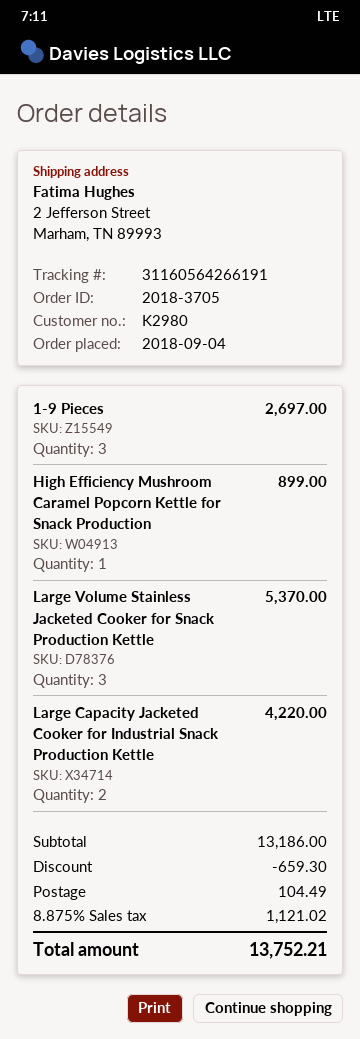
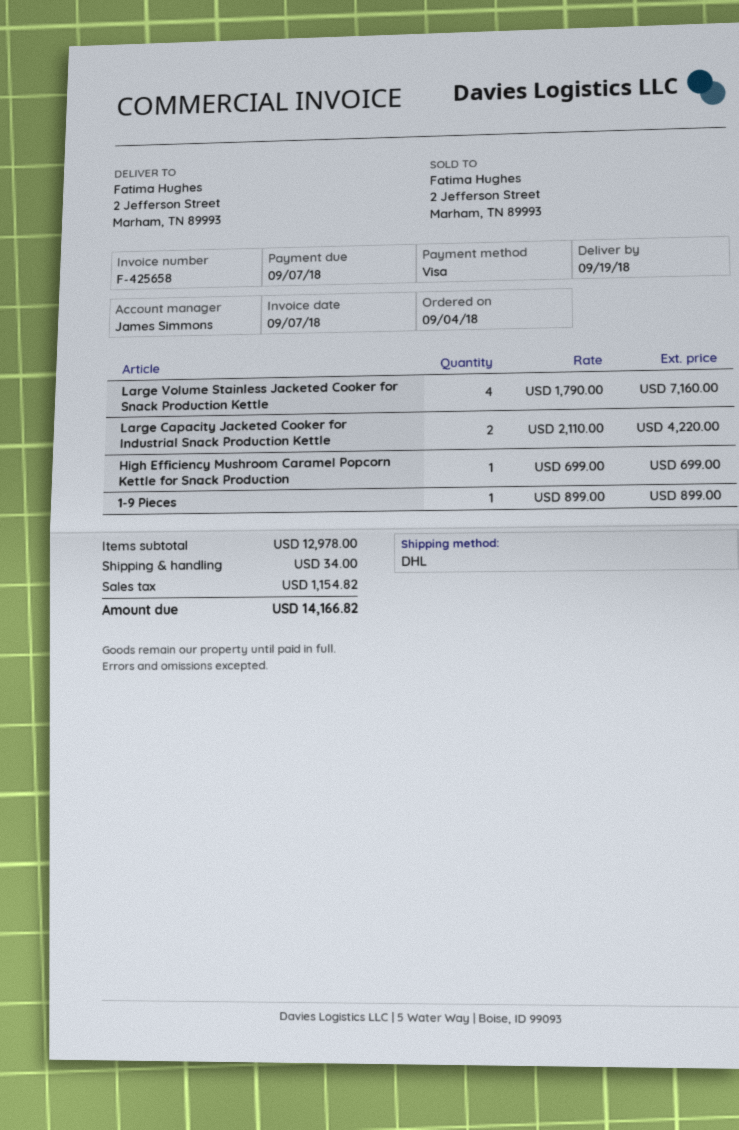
1-9 Pieces: 3 for 2697.00 -> 1 for 899.00
High Efficiency Mushroom Caramel Popcorn Kettle for Snack Production: 1 for 899.00 -> 1 for 699.00
Large Volume Stainless Jacketed Cooker for Snack Production Kettle: 3 for 5370.00 -> 4 for 7160.00
subtotal: 13186.00 -> 12978.00
discount: 659.30 -> none
shipping: 104.49 -> 34.00
tax: 1121.02 -> 1154.82
total: 13752.21 -> 14166.82

